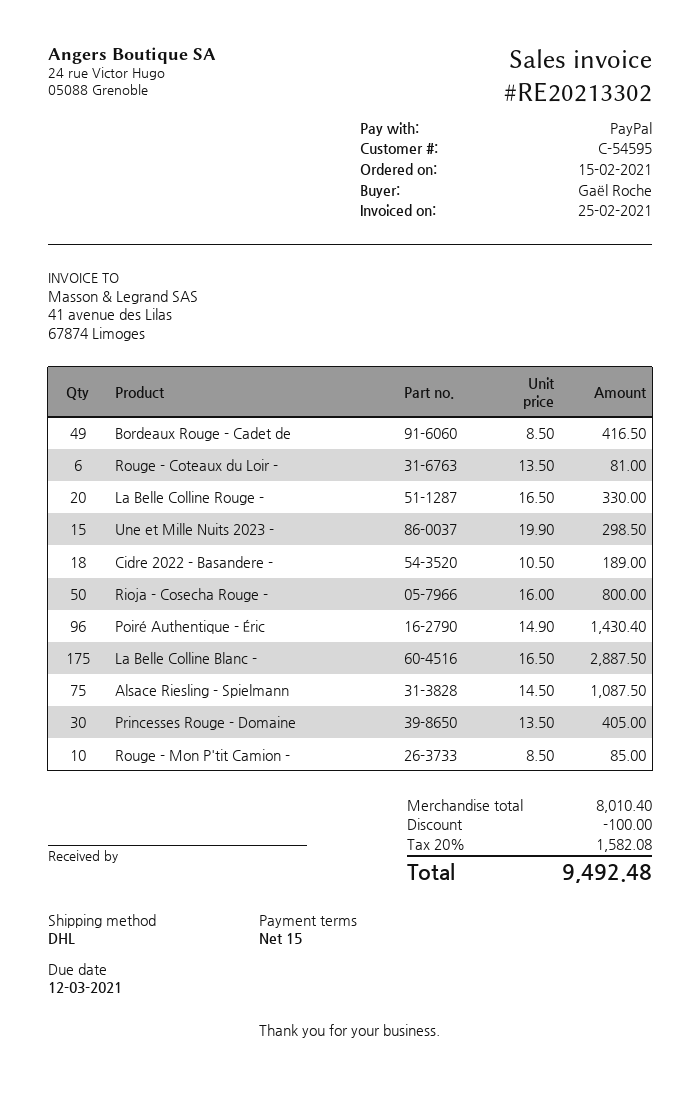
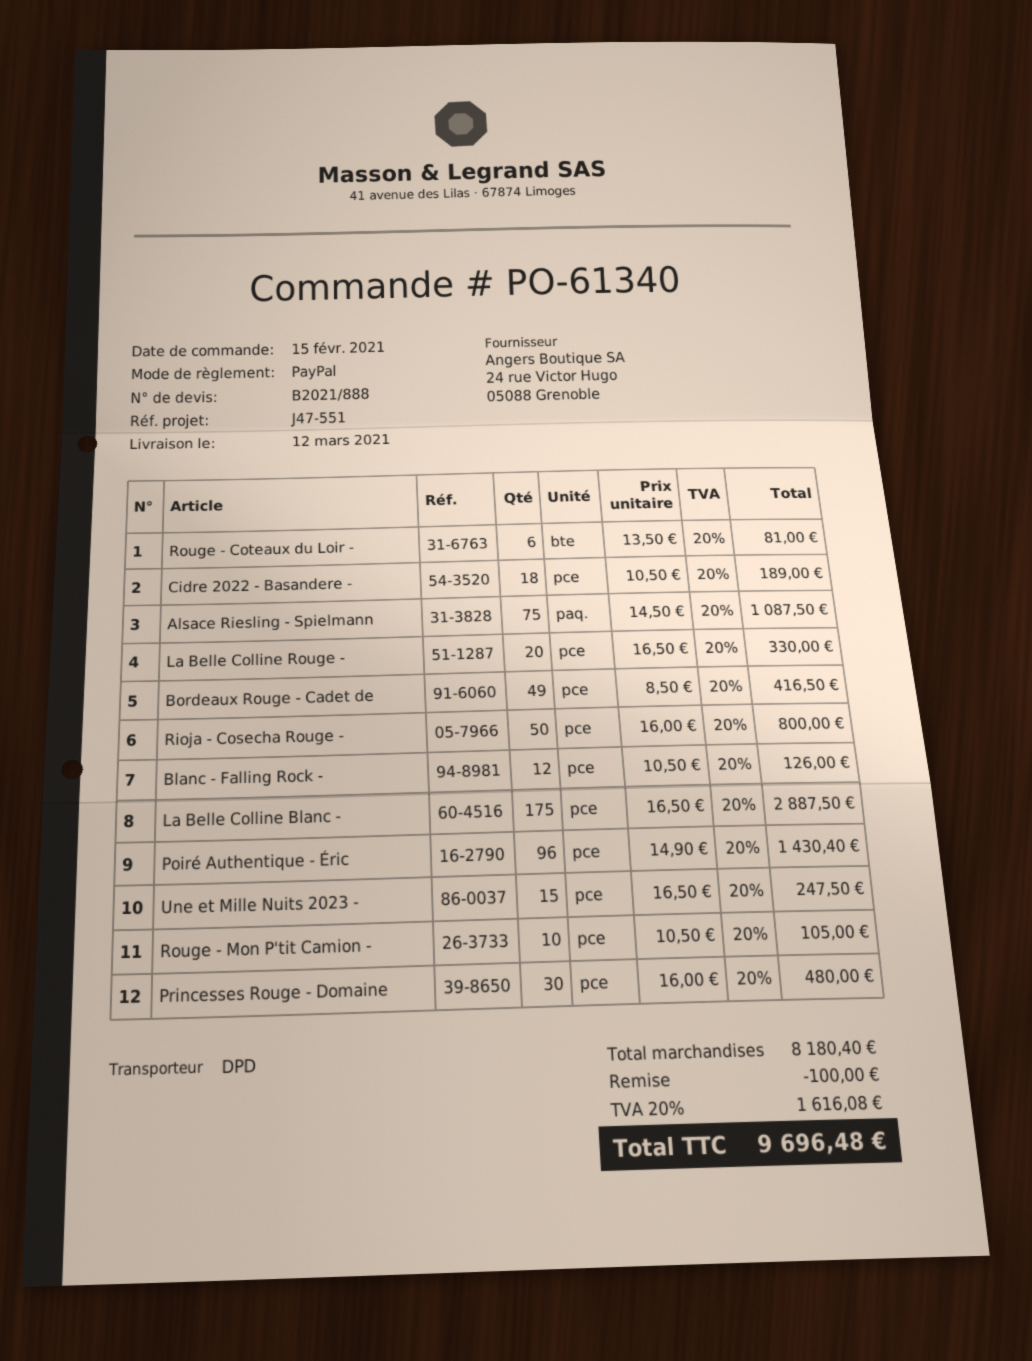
shipping method: DHL -> DPD
Une et Mille Nuits 2023 -: 15 x 19.90 = 298.50 -> 15 x 16.50 = 247.50
Princesses Rouge - Domaine: 30 x 13.50 = 405.00 -> 30 x 16.00 = 480.00
Rouge - Mon P'tit Camion -: 10 x 8.50 = 85.00 -> 10 x 10.50 = 105.00
Blanc - Falling Rock -: none -> 12 x 10.50 = 126.00
subtotal: 8010.40 -> 8180.40
tax: 20% = 1582.08 -> 20% = 1616.08
total: 9492.48 -> 9696.48

